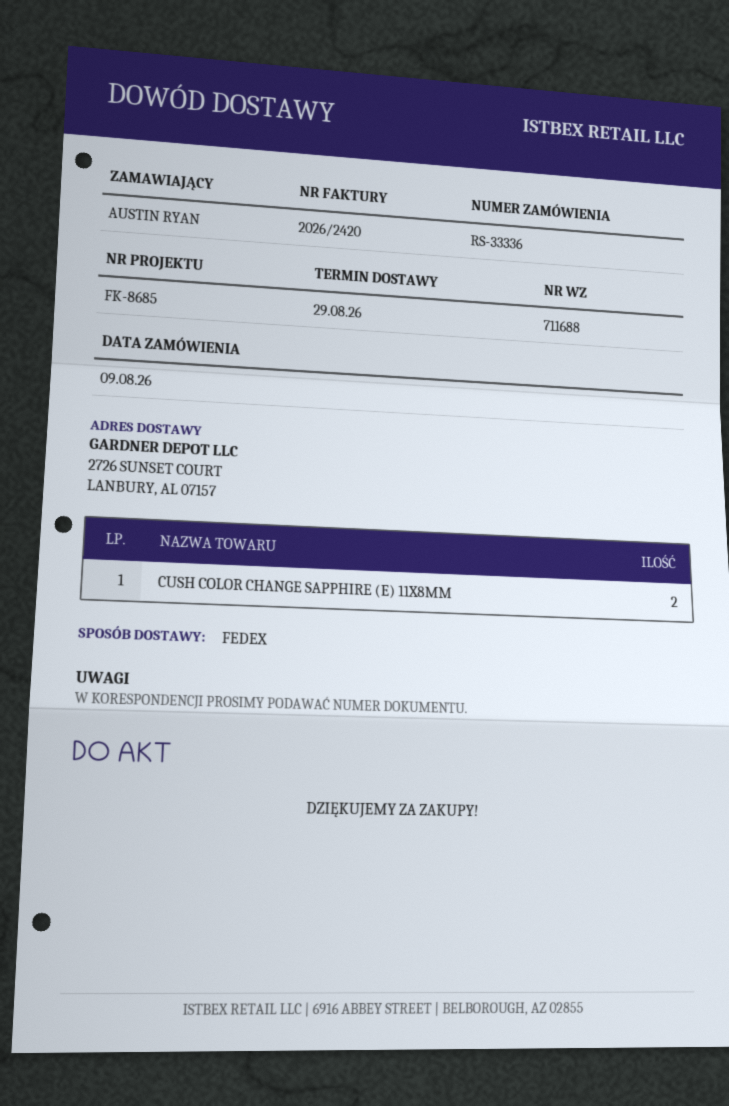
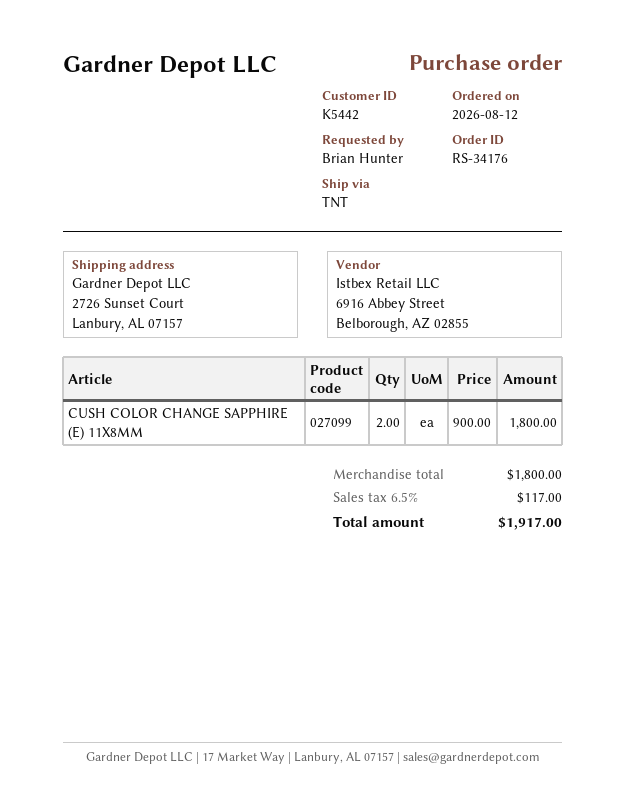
order number: RS-33336 -> RS-34176
order date: 2026-08-09 -> 2026-08-12
ordered by: AUSTIN RYAN -> Brian Hunter
shipping method: FedEx -> TNT

